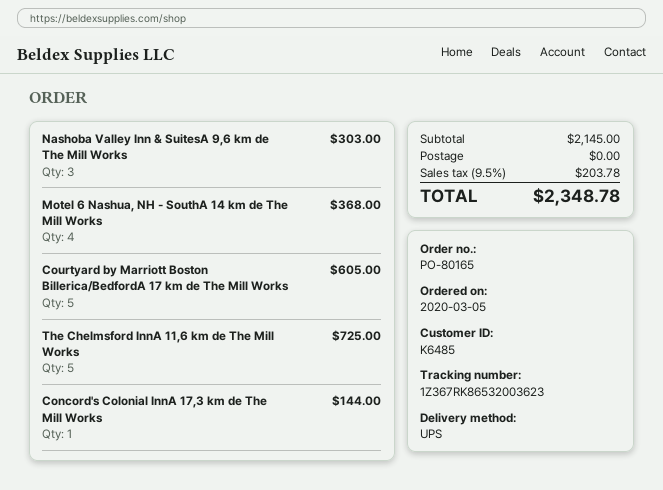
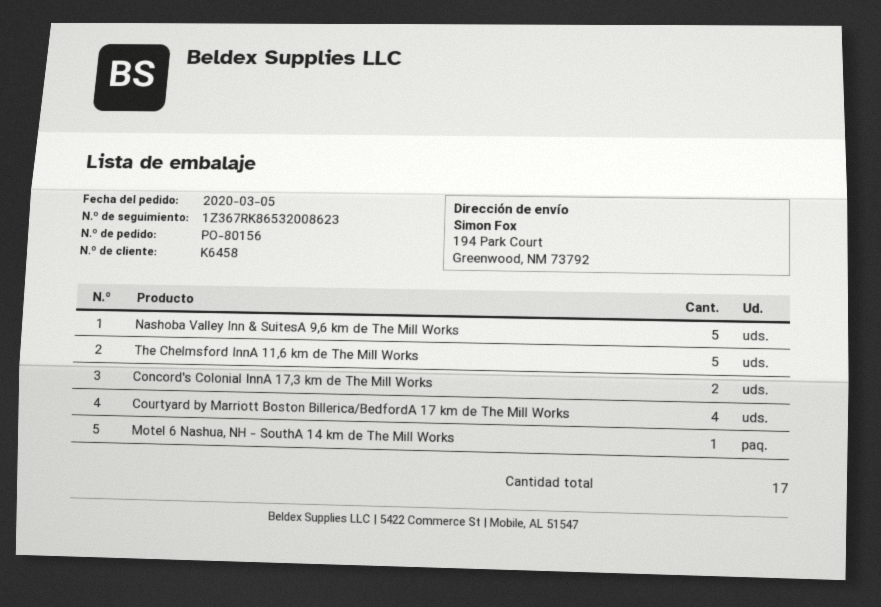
order number: PO-80165 -> PO-80156
customer number: K6485 -> K6458
tracking number: 1Z367RK86532003623 -> 1Z367RK86532008623
Nashoba Valley Inn & SuitesA 9,6 km de The Mill Works: 3 -> 5
Motel 6 Nashua, NH - SouthA 14 km de The Mill Works: 4 -> 1
Courtyard by Marriott Boston Billerica/BedfordA 17 km de The Mill Works: 5 -> 4
Concord's Colonial InnA 17,3 km de The Mill Works: 1 -> 2

